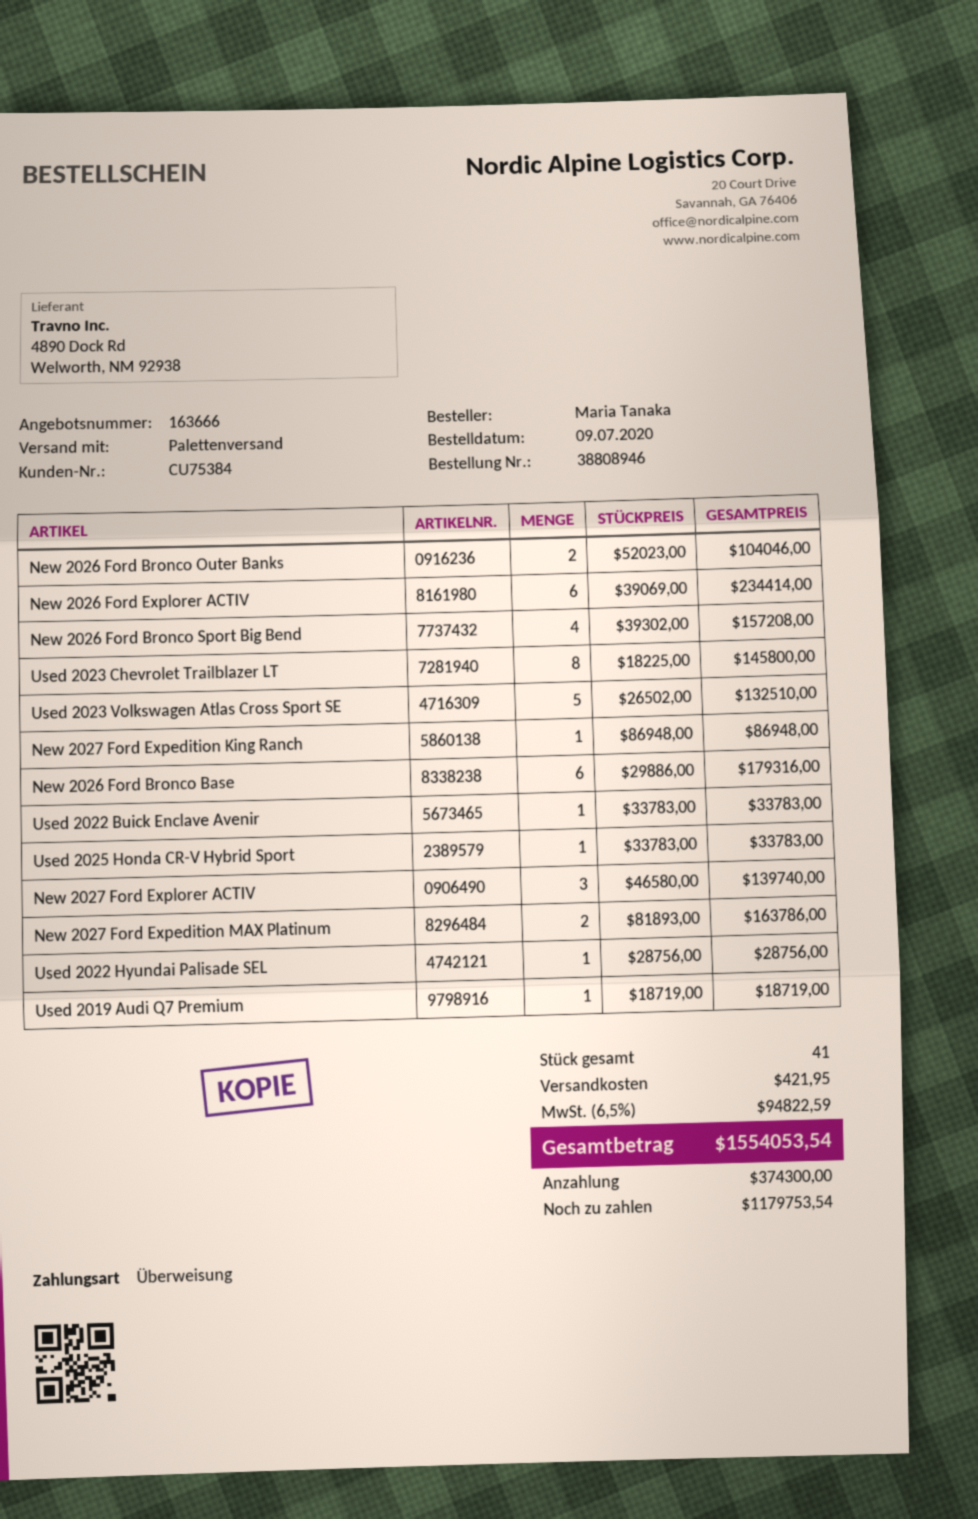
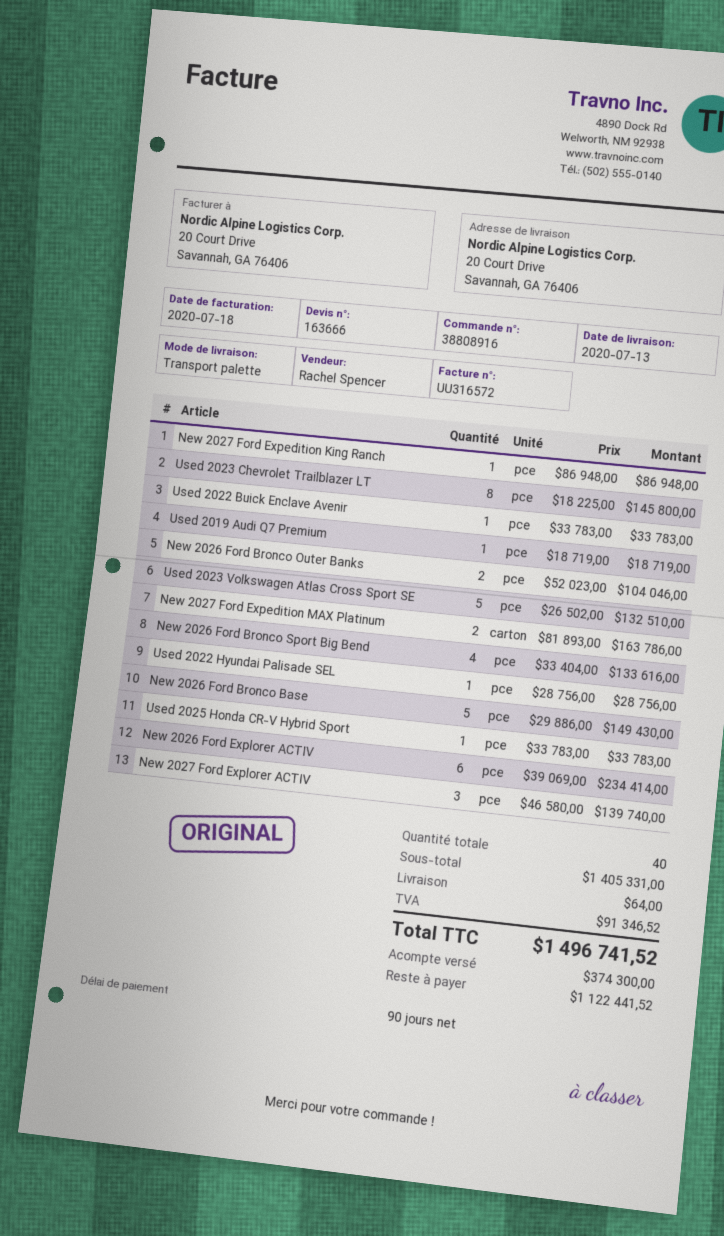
order number: 38808946 -> 38808916
New 2026 Ford Bronco Sport Big Bend: 4 x 39302.00 = 157208.00 -> 4 x 33404.00 = 133616.00
New 2026 Ford Bronco Base: 6 x 29886.00 = 179316.00 -> 5 x 29886.00 = 149430.00
total quantity: 41 -> 40
shipping: 421.95 -> 64.00
tax: 94822.59 -> 91346.52
total: 1554053.54 -> 1496741.52
balance: 1179753.54 -> 1122441.52

